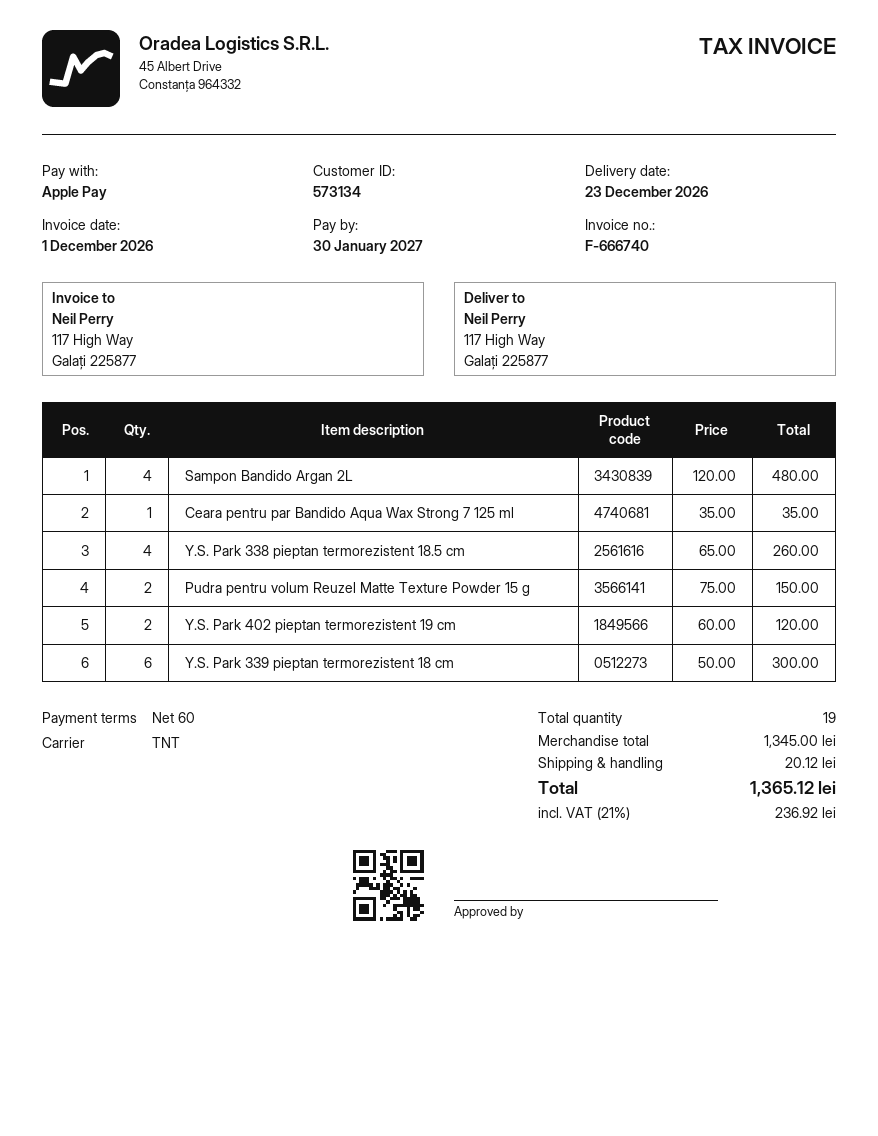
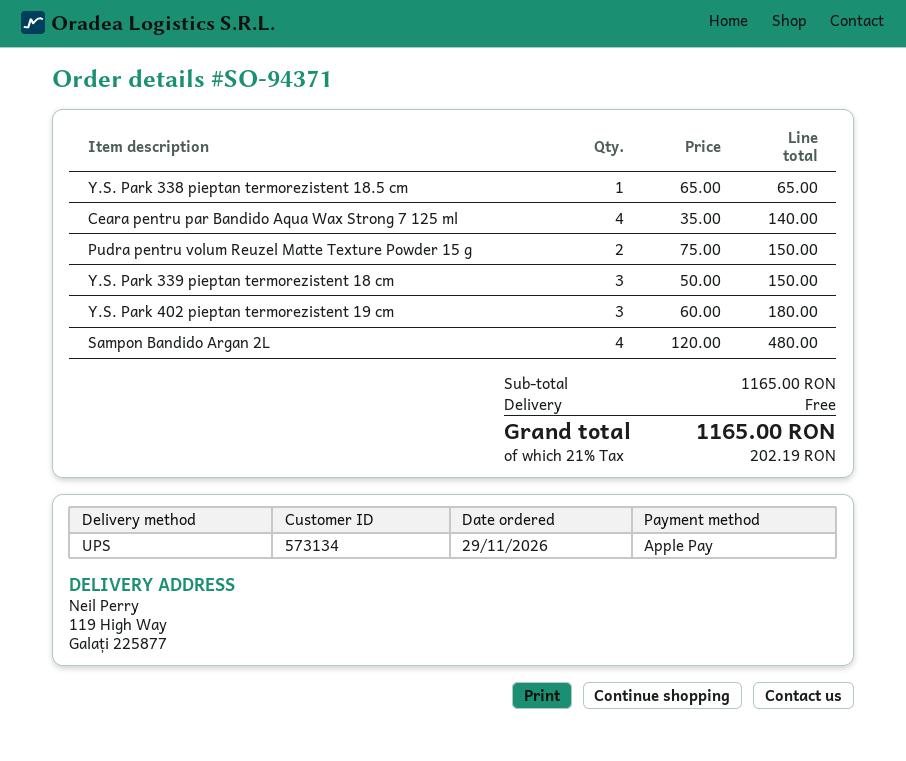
shipping method: TNT -> UPS
ship to: 117 High Way, Galați 225877 -> 119 High Way, Galați 225877
Ceara pentru par Bandido Aqua Wax Strong 7 125 ml: 1 x 35.00 = 35.00 -> 4 x 35.00 = 140.00
Y.S. Park 338 pieptan termorezistent 18.5 cm: 4 x 65.00 = 260.00 -> 1 x 65.00 = 65.00
Y.S. Park 402 pieptan termorezistent 19 cm: 2 x 60.00 = 120.00 -> 3 x 60.00 = 180.00
Y.S. Park 339 pieptan termorezistent 18 cm: 6 x 50.00 = 300.00 -> 3 x 50.00 = 150.00
subtotal: 1345.00 -> 1165.00
shipping: 20.12 -> 0.00
tax: 21% = 236.92 -> 21% = 202.19
total: 1365.12 -> 1165.00

